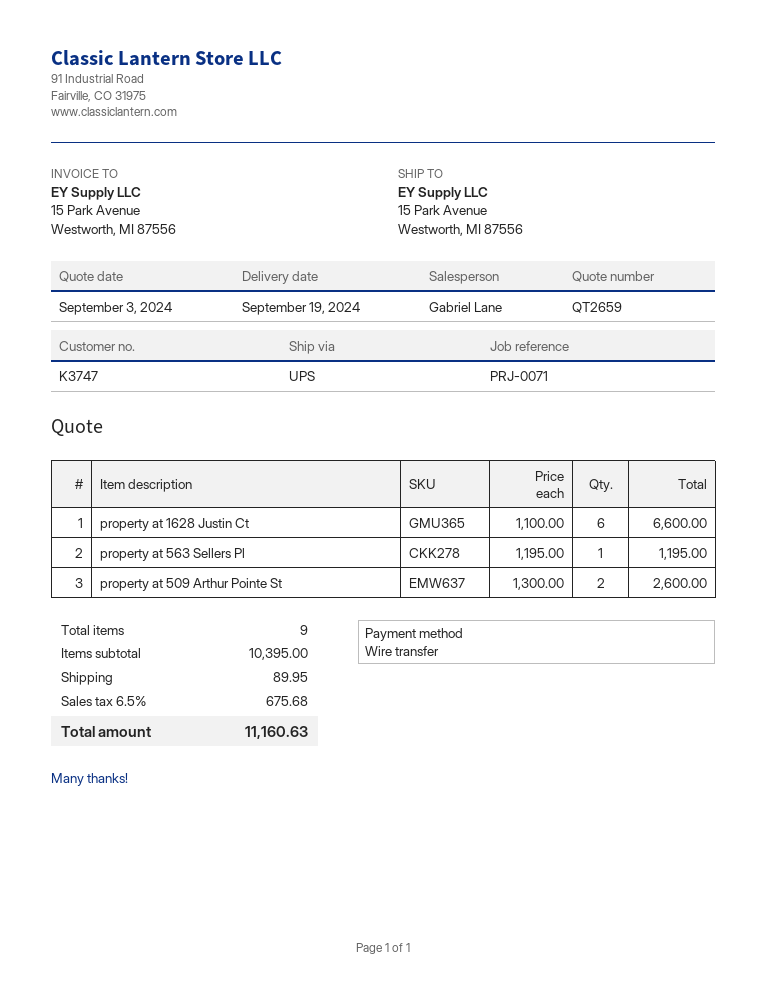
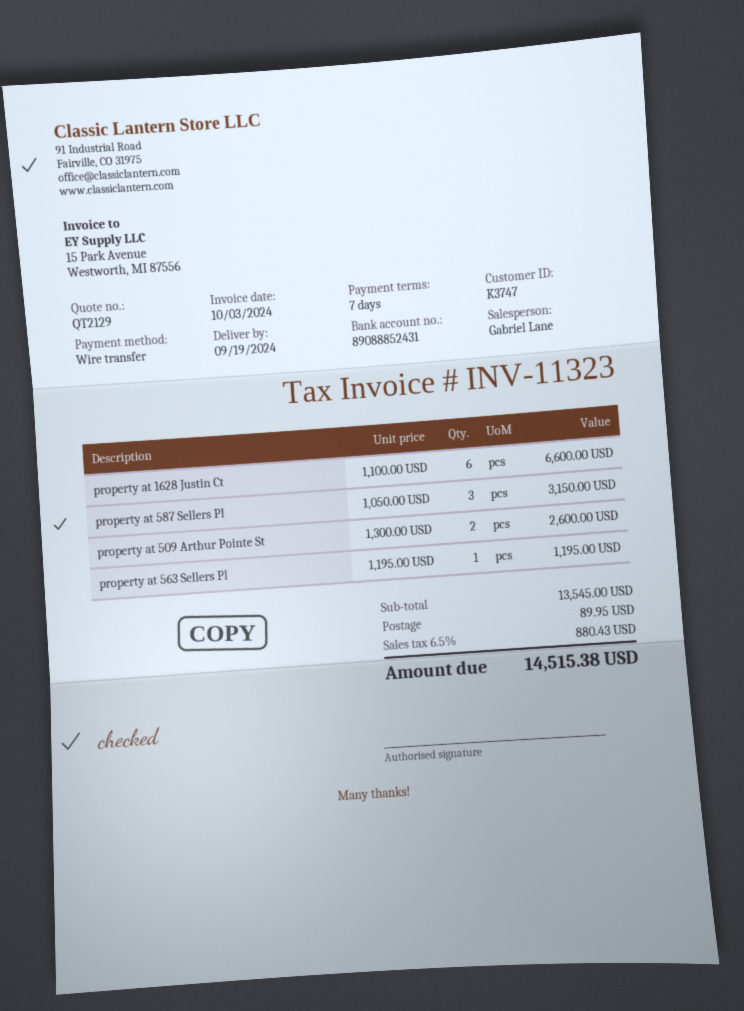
quote number: QT2659 -> QT2129
property at 587 Sellers Pl: none -> 3 x 1050.00 = 3150.00
subtotal: 10395.00 -> 13545.00
tax: 6.5% = 675.68 -> 6.5% = 880.43
total: 11160.63 -> 14515.38

